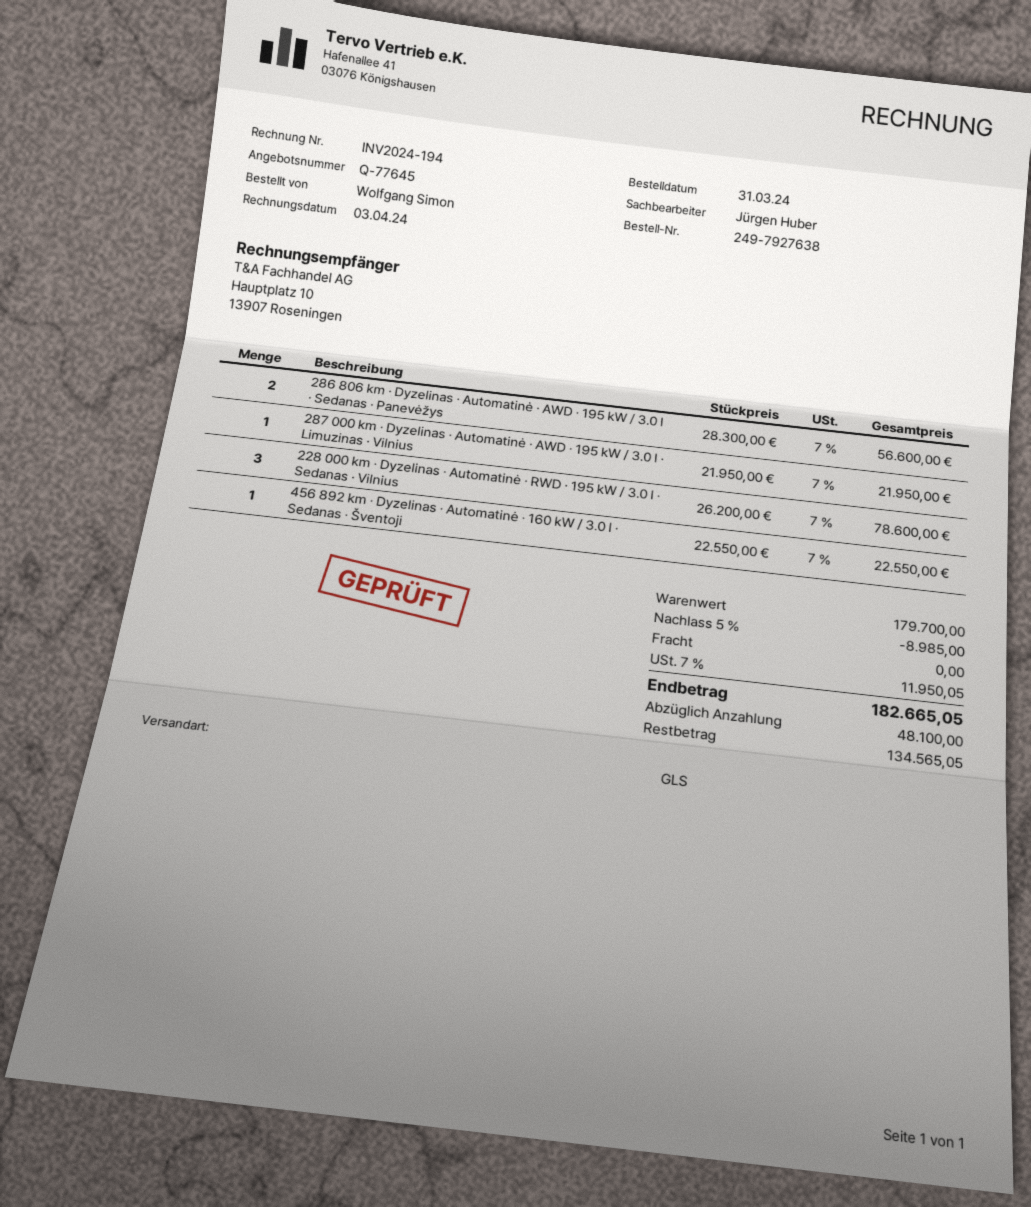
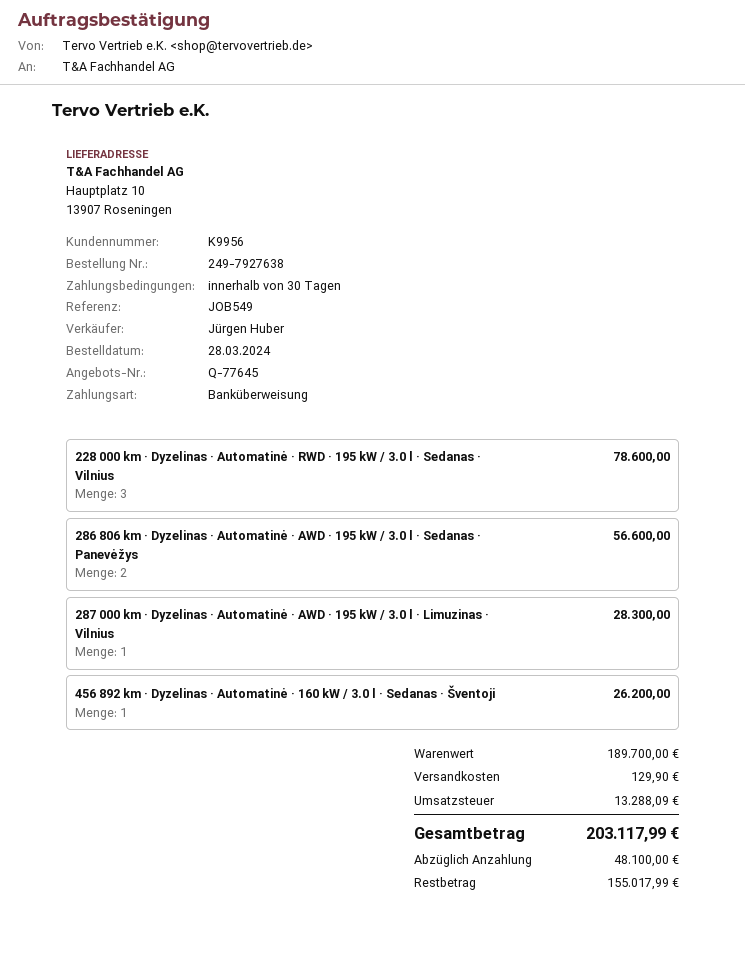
order date: 2024-03-31 -> 2024-03-28
287 000 km · Dyzelinas · Automatinė · AWD · 195 kW / 3.0 l · Limuzinas · Vilnius: 1 for 21950.00 -> 1 for 28300.00
456 892 km · Dyzelinas · Automatinė · 160 kW / 3.0 l · Sedanas · Šventoji: 1 for 22550.00 -> 1 for 26200.00
subtotal: 179700.00 -> 189700.00
discount: 5% = 8985.00 -> none
shipping: 0.00 -> 129.90
tax: 11950.05 -> 13288.09
total: 182665.05 -> 203117.99
balance: 134565.05 -> 155017.99

